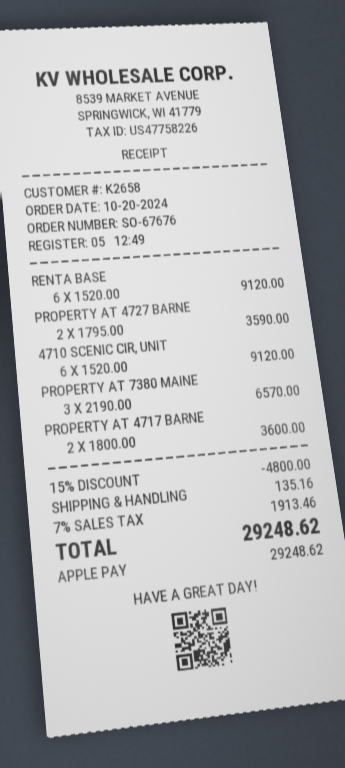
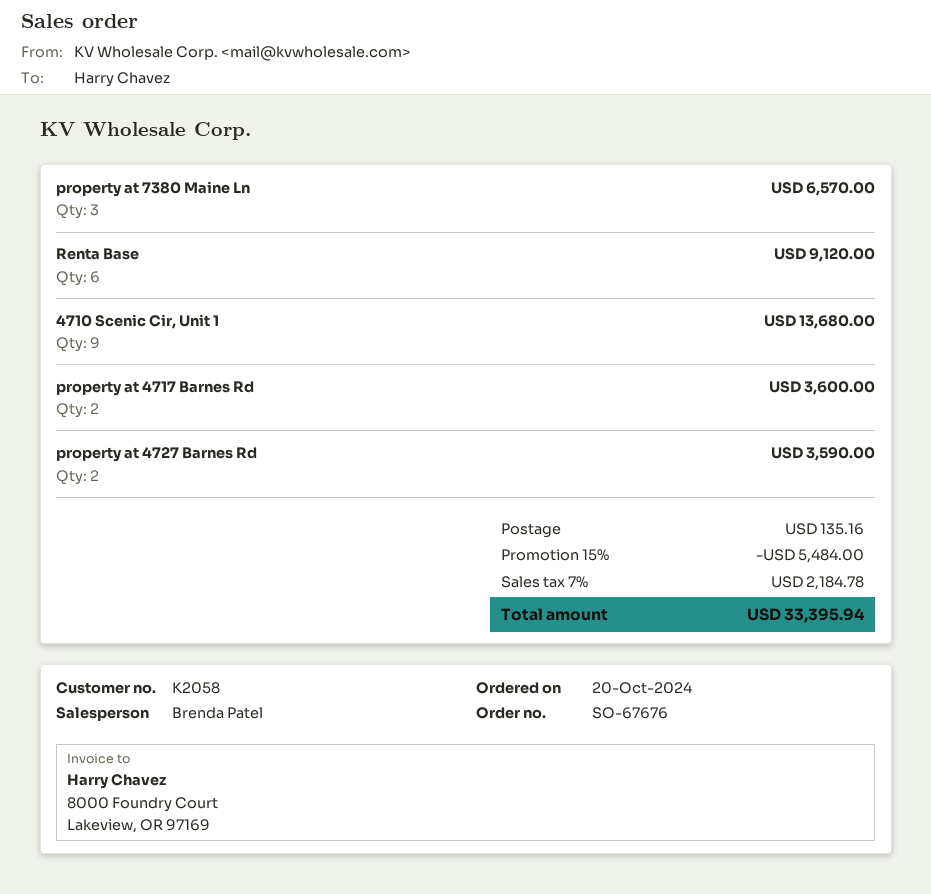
customer number: K2658 -> K2058
4710 SCENIC CIR, UNIT: 6 for 9120.00 -> 9 for 13680.00
discount: 15% = 4800.00 -> 15% = 5484.00
tax: 7% = 1913.46 -> 7% = 2184.78
total: 29248.62 -> 33395.94

